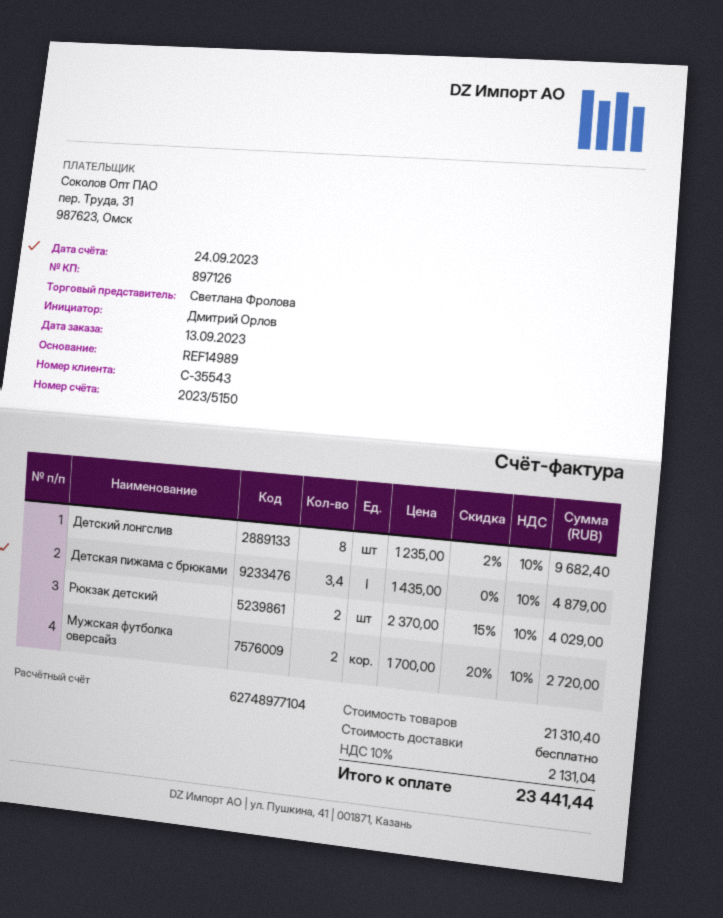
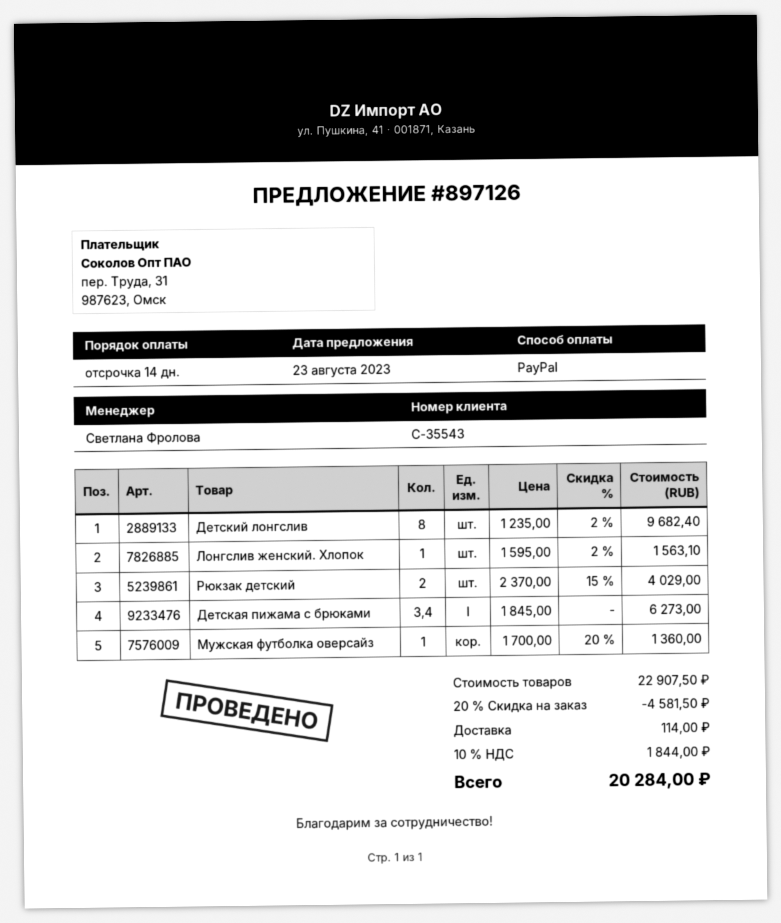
Детская пижама с брюками: 3.4 x 1435.00 = 4879.00 -> 3.4 x 1845.00 = 6273.00
Мужская футболка оверсайз: 2 x 1700.00 - 20% = 2720.00 -> 1 x 1700.00 - 20% = 1360.00
Лонгслив женский. Хлопок: none -> 1 x 1595.00 - 2% = 1563.10
subtotal: 21310.40 -> 22907.50
discount: none -> 20% = 4581.50
shipping: 0.00 -> 114.00
tax: 10% = 2131.04 -> 10% = 1844.00
total: 23441.44 -> 20284.00

